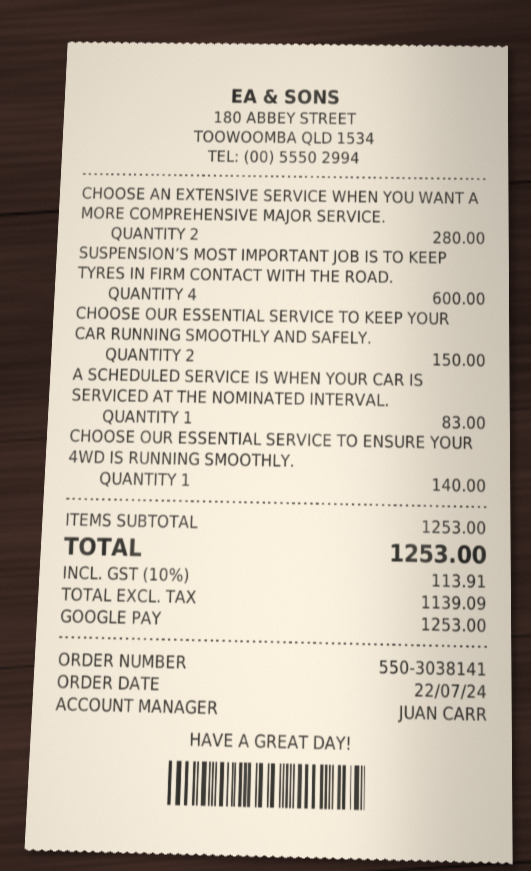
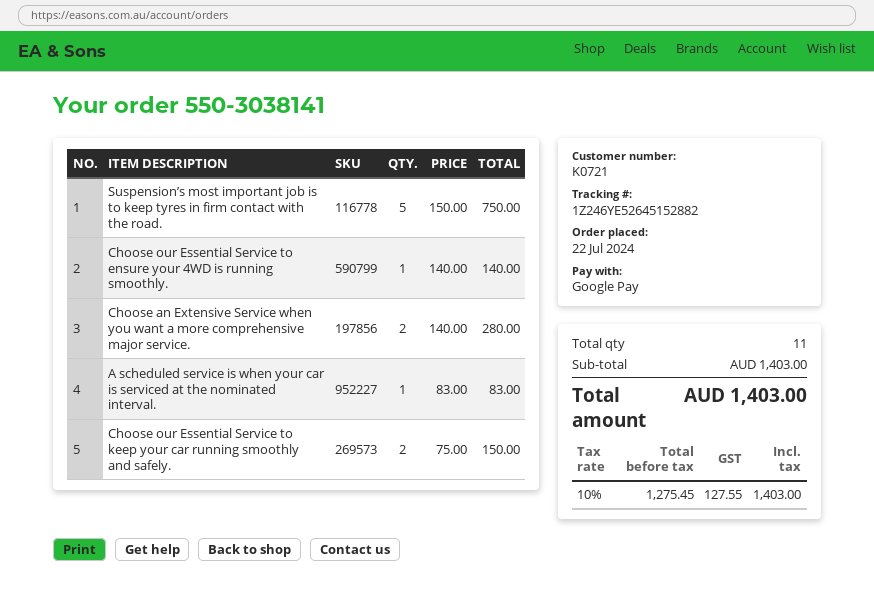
SUSPENSION’S MOST IMPORTANT JOB IS TO KEEP TYRES IN FIRM CONTACT WITH THE ROAD.: 4 for 600.00 -> 5 for 750.00
subtotal: 1253.00 -> 1403.00
net: 1139.09 -> 1275.45
tax: 10% = 113.91 -> 10% = 127.55
total: 1253.00 -> 1403.00

